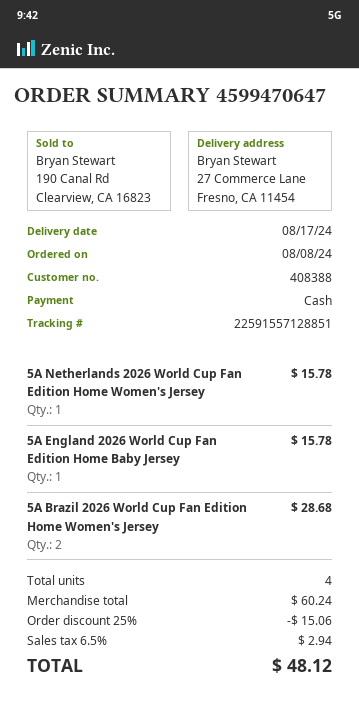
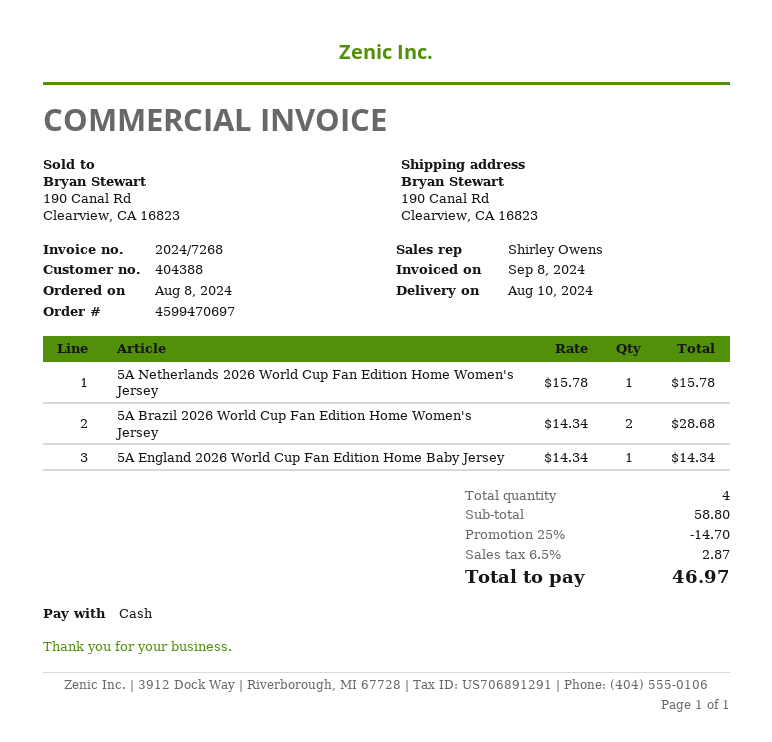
order number: 4599470647 -> 4599470697
delivery date: 2024-08-17 -> 2024-08-10
customer number: 408388 -> 404388
ship to: 27 Commerce Lane, Fresno, CA 11454 -> 190 Canal Rd, Clearview, CA 16823
5A England 2026 World Cup Fan Edition Home Baby Jersey: 1 for 15.78 -> 1 for 14.34
subtotal: 60.24 -> 58.80
discount: 25% = 15.06 -> 25% = 14.70
tax: 6.5% = 2.94 -> 6.5% = 2.87
total: 48.12 -> 46.97

